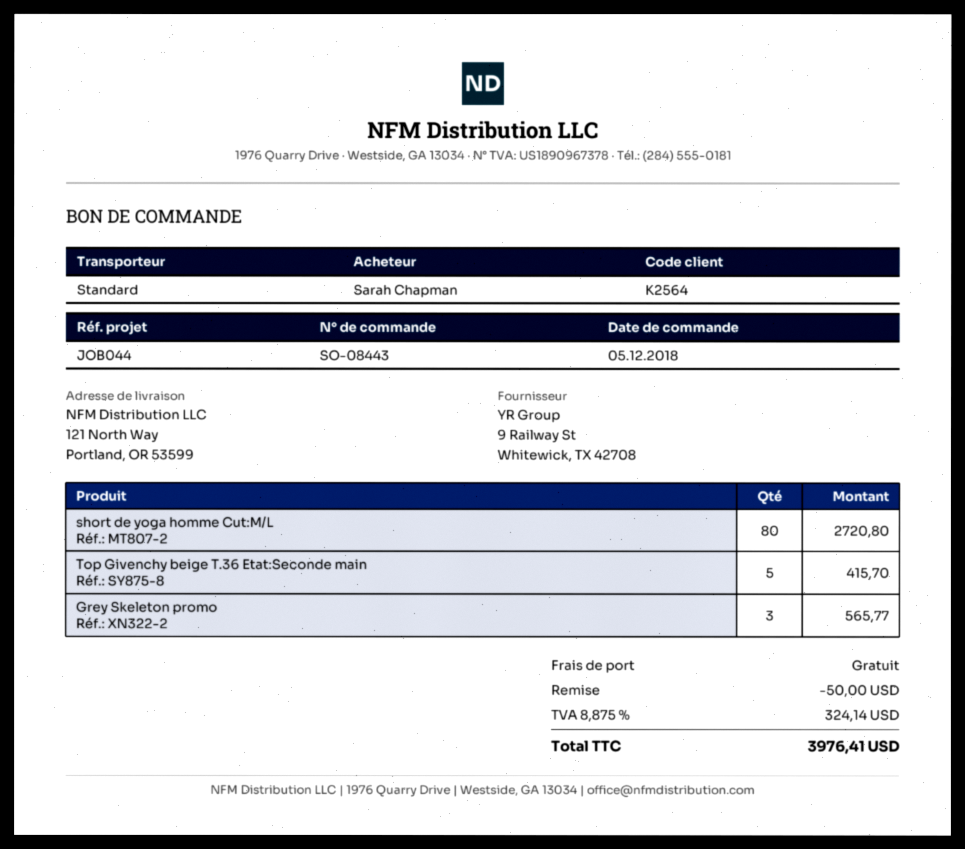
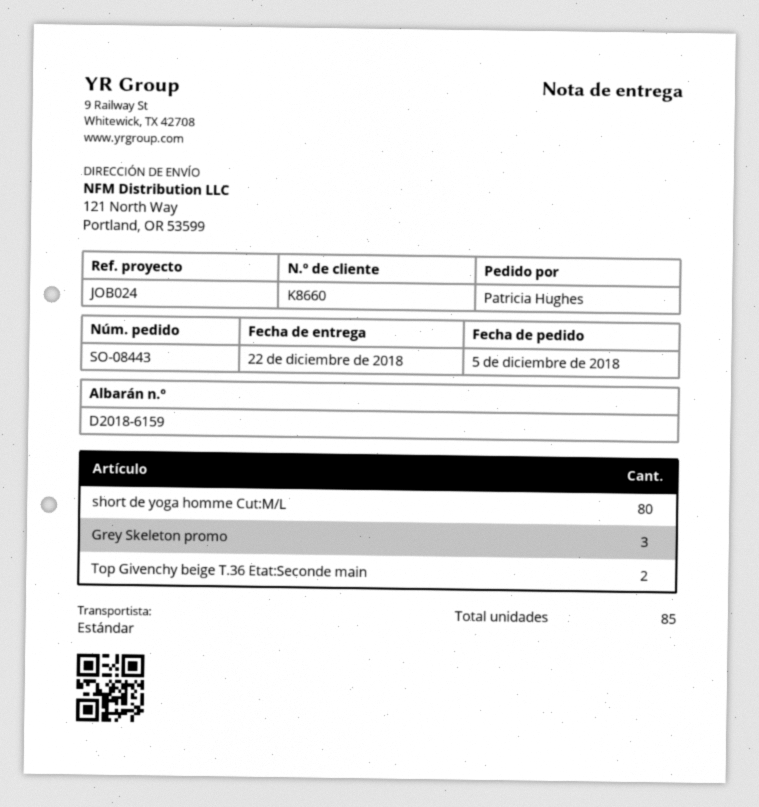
customer number: K2564 -> K8660
reference: JOB044 -> JOB024
ordered by: Sarah Chapman -> Patricia Hughes
Top Givenchy beige T.36 Etat:Seconde main: 5 -> 2

